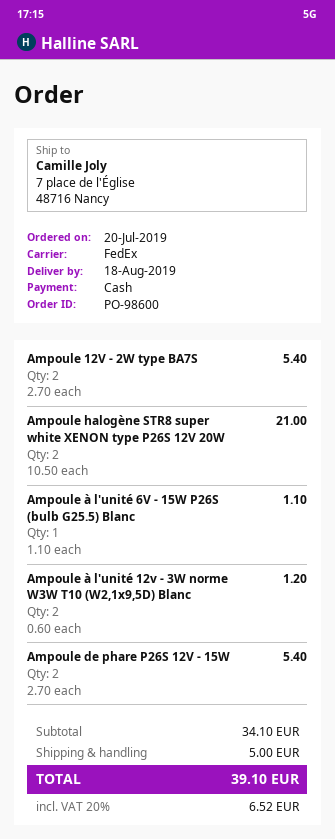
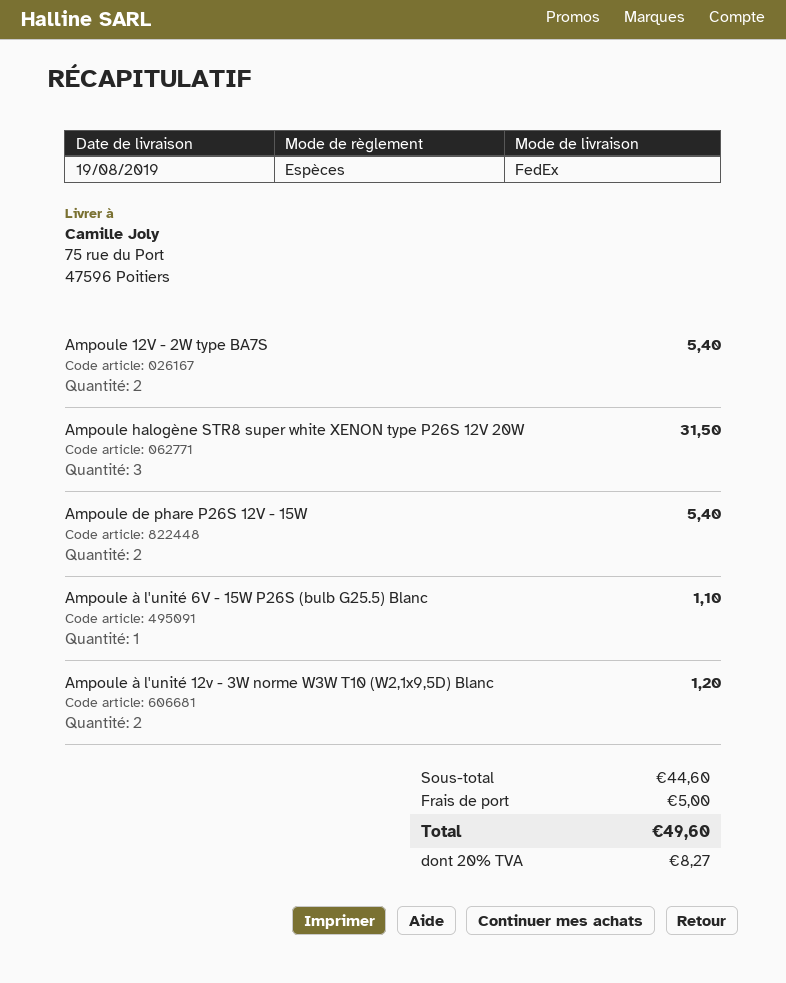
delivery date: 2019-08-18 -> 2019-08-19
ship to: 7 place de l'Église, 48716 Nancy -> 75 rue du Port, 47596 Poitiers
Ampoule halogène STR8 super white XENON type P26S 12V 20W: 2 for 21.00 -> 3 for 31.50
subtotal: 34.10 -> 44.60
tax: 20% = 6.52 -> 20% = 8.27
total: 39.10 -> 49.60

